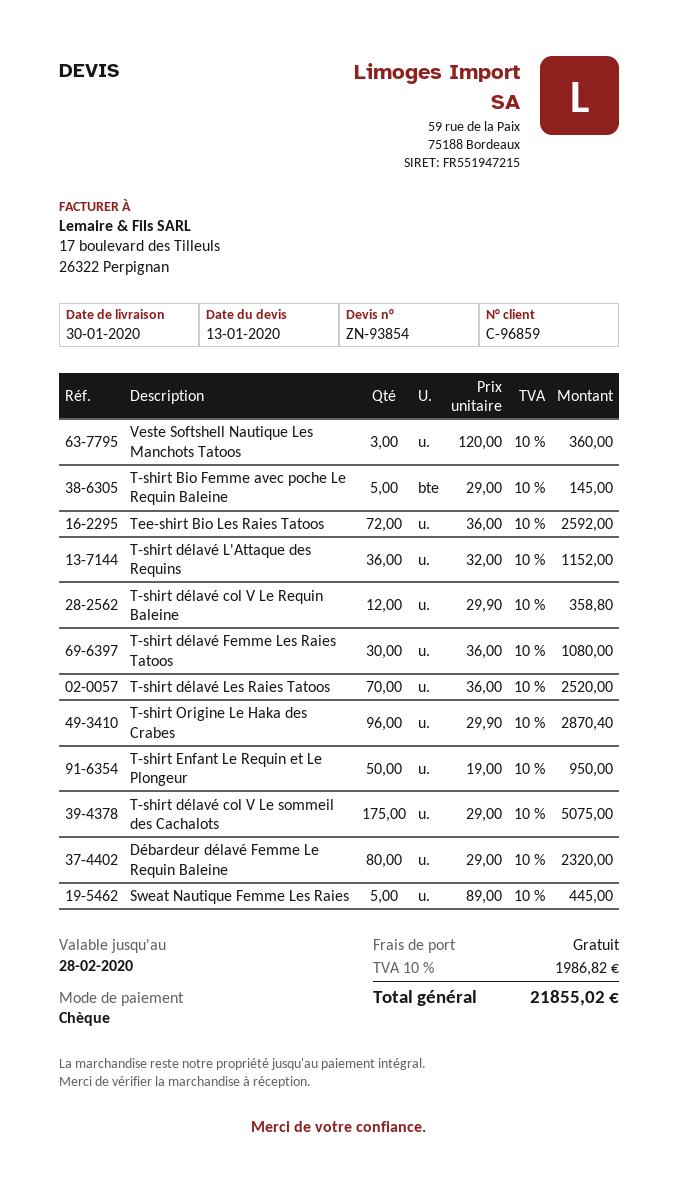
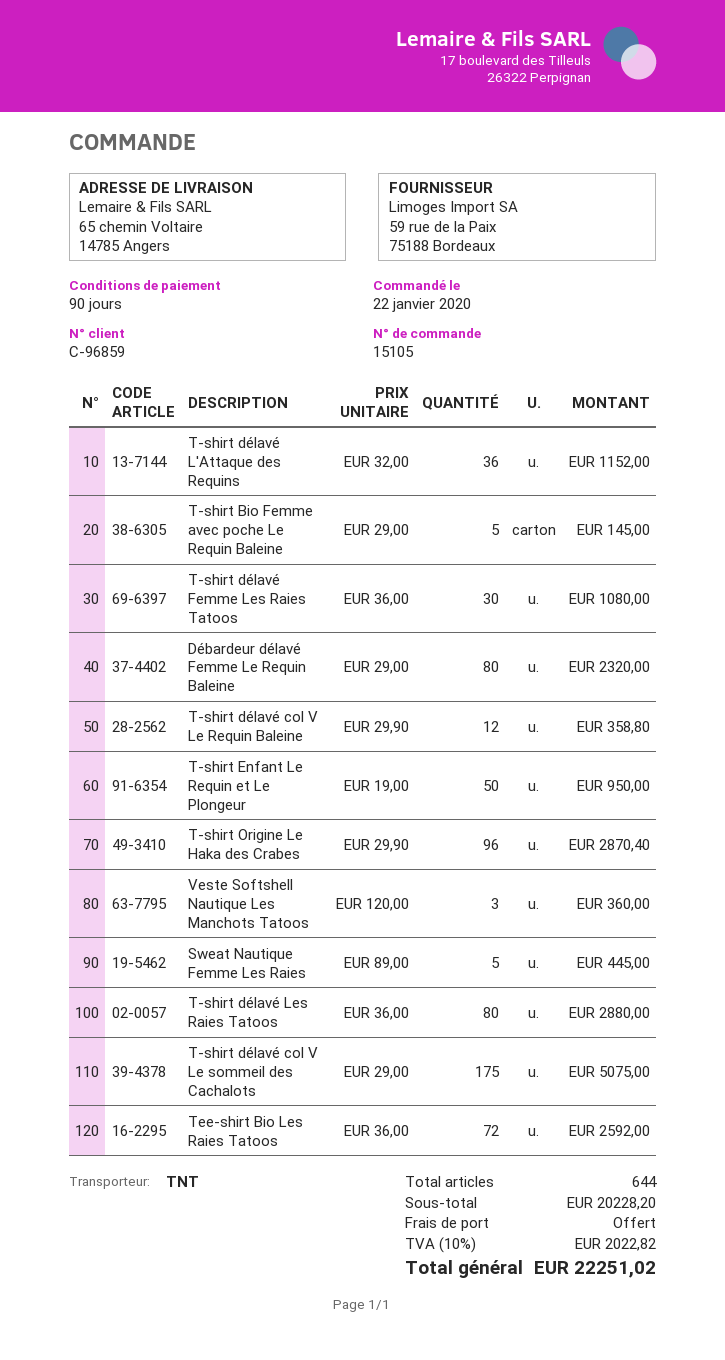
T-shirt délavé Les Raies Tatoos: 70 x 36.00 = 2520.00 -> 80 x 36.00 = 2880.00
tax: 10% = 1986.82 -> 10% = 2022.82
total: 21855.02 -> 22251.02

